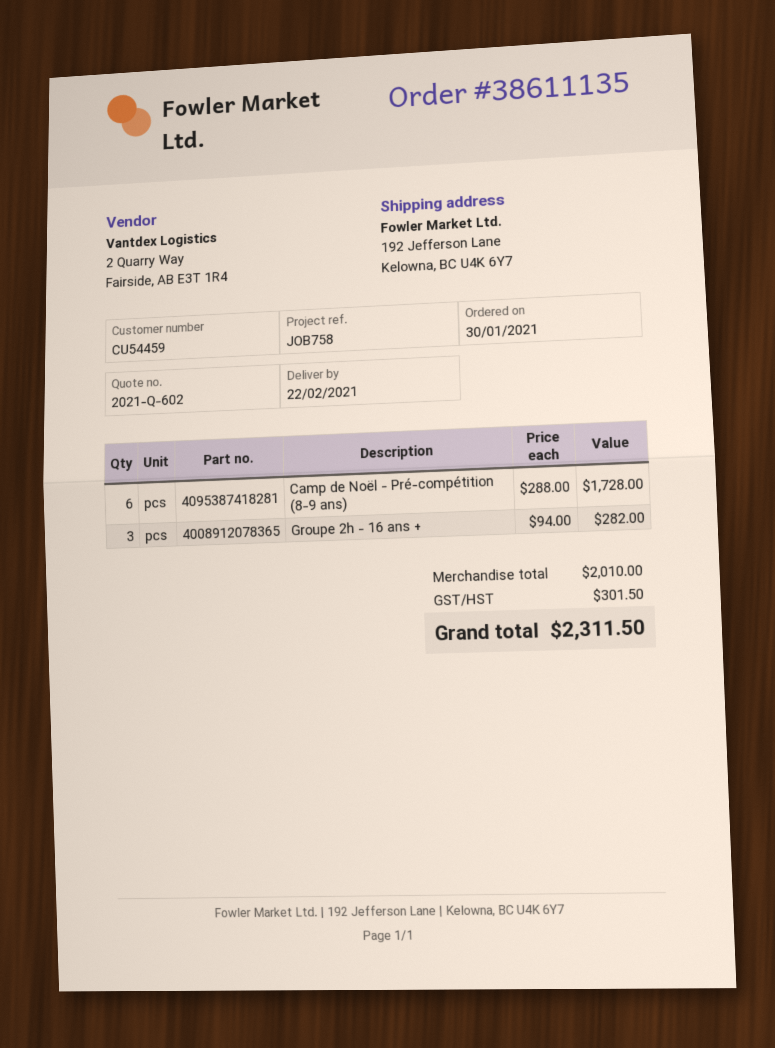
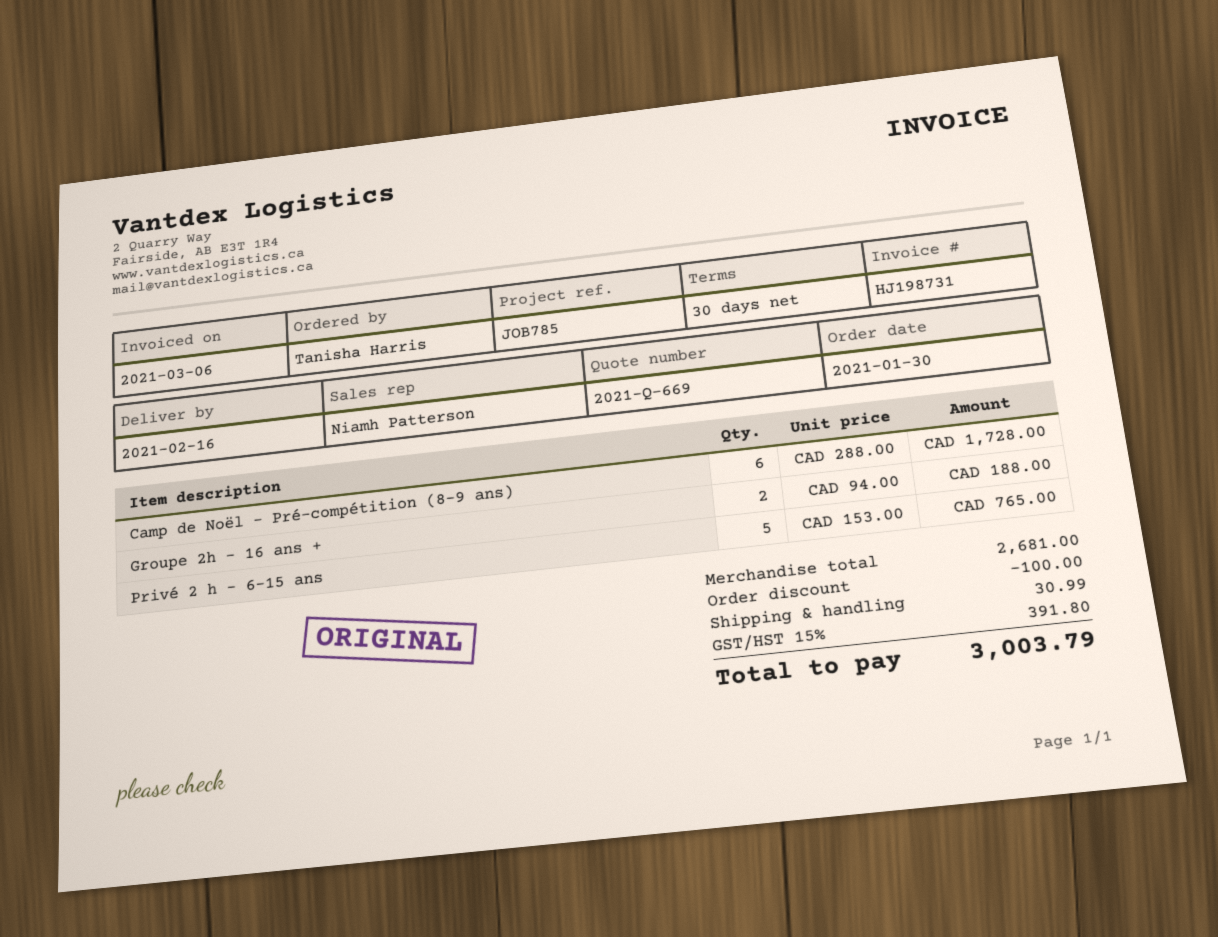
quote number: 2021-Q-602 -> 2021-Q-669
delivery date: 2021-02-22 -> 2021-02-16
reference: JOB758 -> JOB785
Groupe 2h - 16 ans +: 3 x 94.00 = 282.00 -> 2 x 94.00 = 188.00
Privé 2 h - 6-15 ans: none -> 5 x 153.00 = 765.00
subtotal: 2010.00 -> 2681.00
discount: none -> 100.00
shipping: none -> 30.99
tax: 301.50 -> 391.80
total: 2311.50 -> 3003.79

